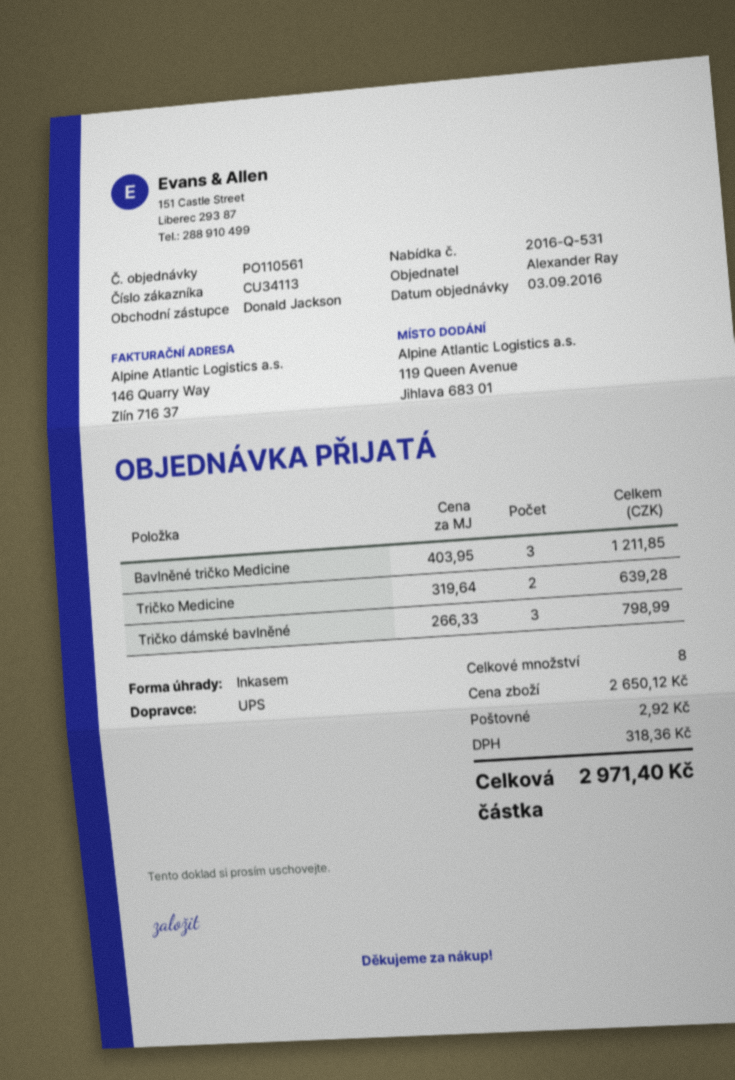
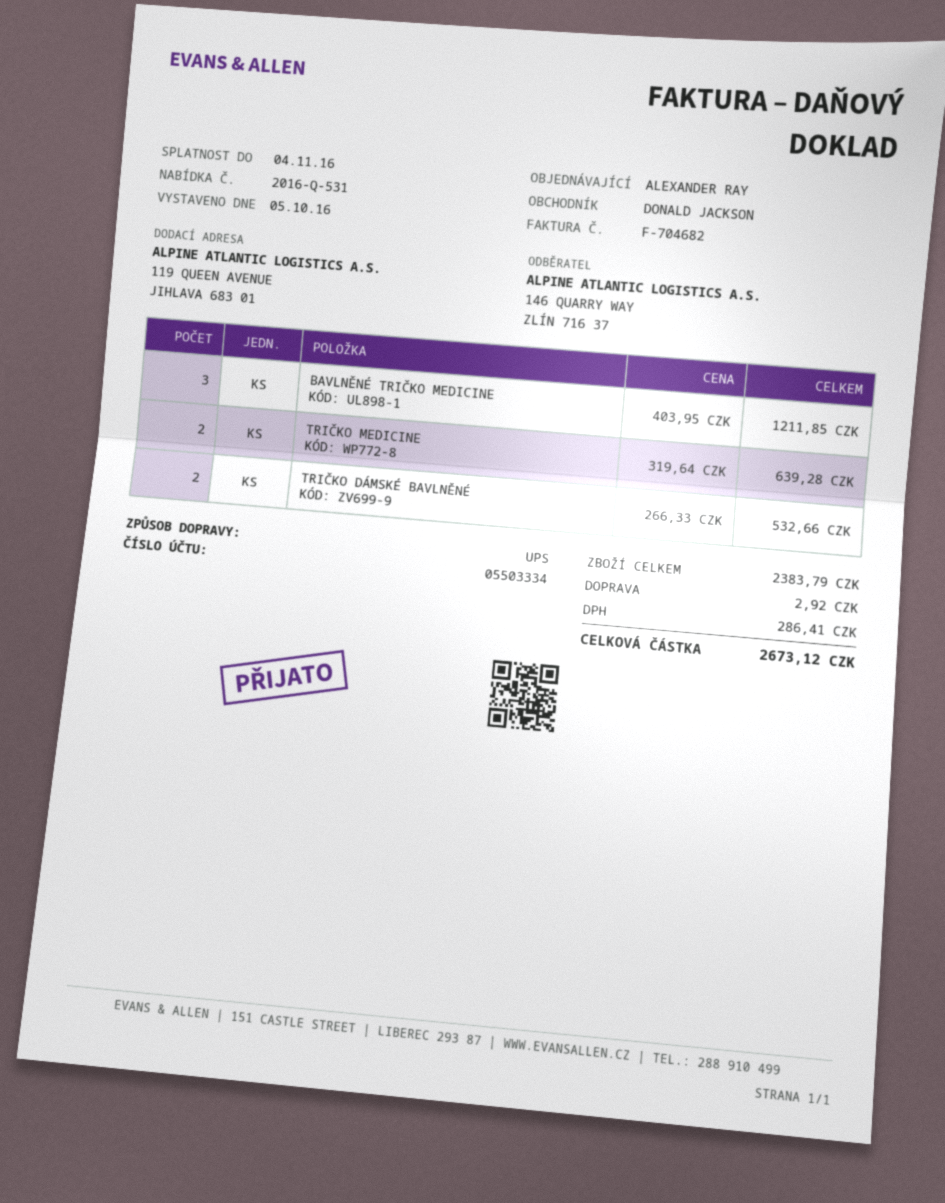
Tričko dámské bavlněné: 3 x 266.33 = 798.99 -> 2 x 266.33 = 532.66
subtotal: 2650.12 -> 2383.79
tax: 318.36 -> 286.41
total: 2971.40 -> 2673.12

